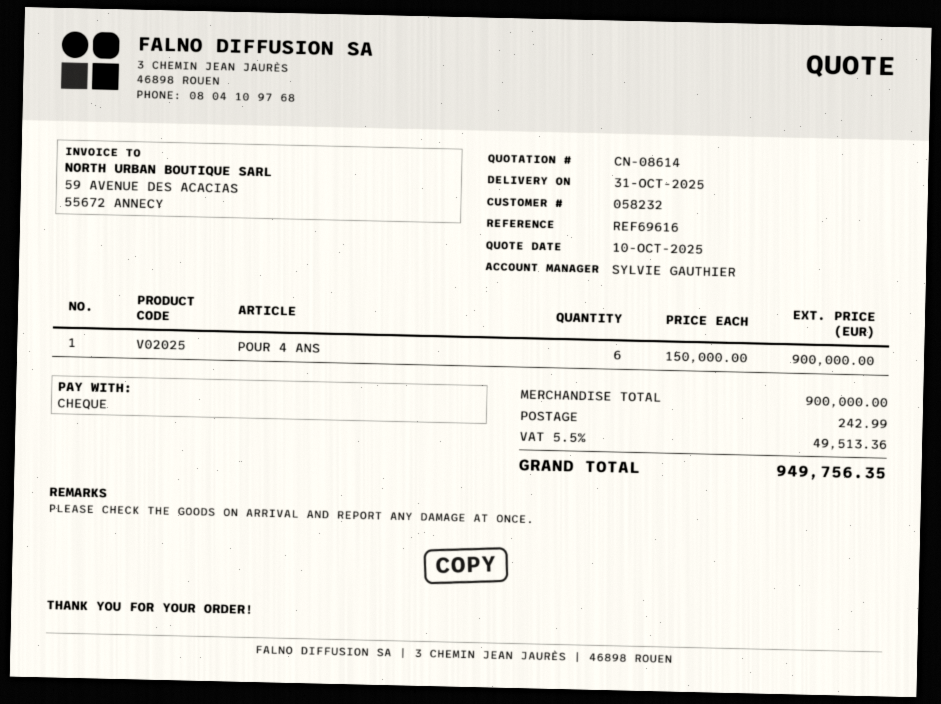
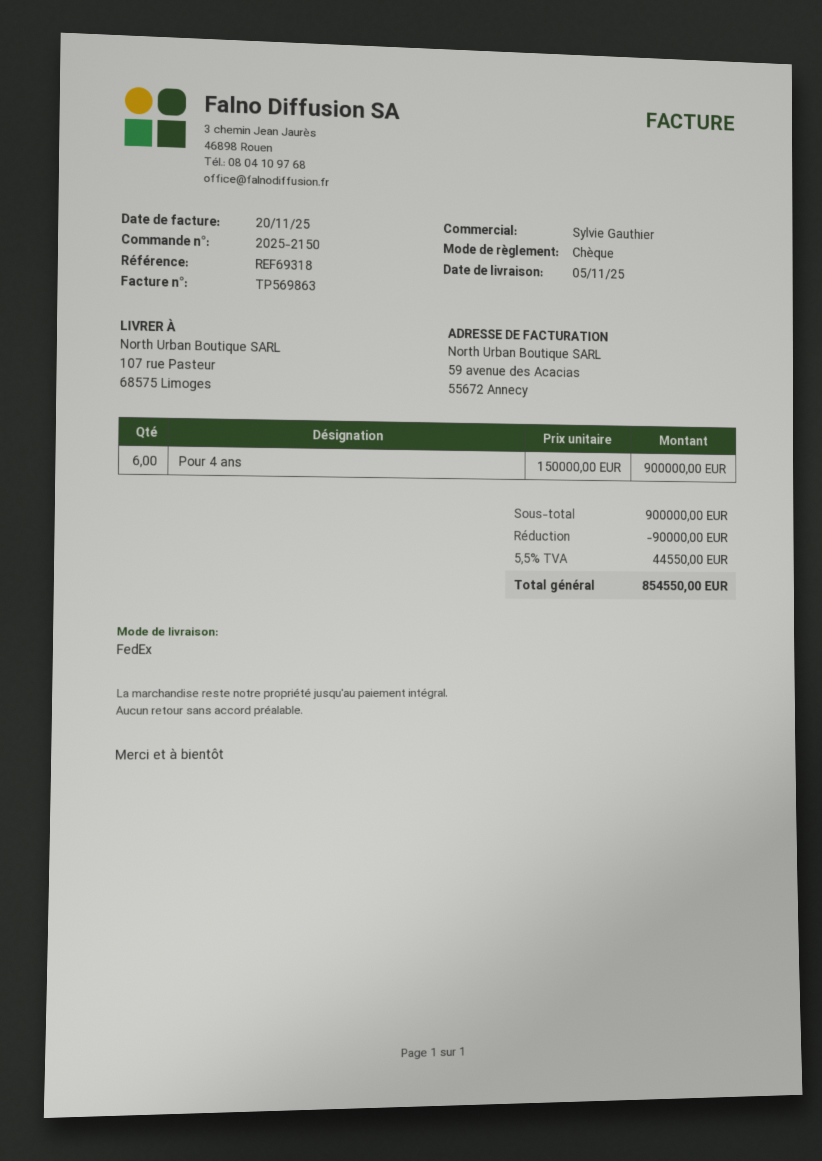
delivery date: 2025-10-31 -> 2025-11-05
reference: REF69616 -> REF69318
discount: none -> 90000.00
shipping: 242.99 -> none
tax: 5.5% = 49513.36 -> 5.5% = 44550.00
total: 949756.35 -> 854550.00

